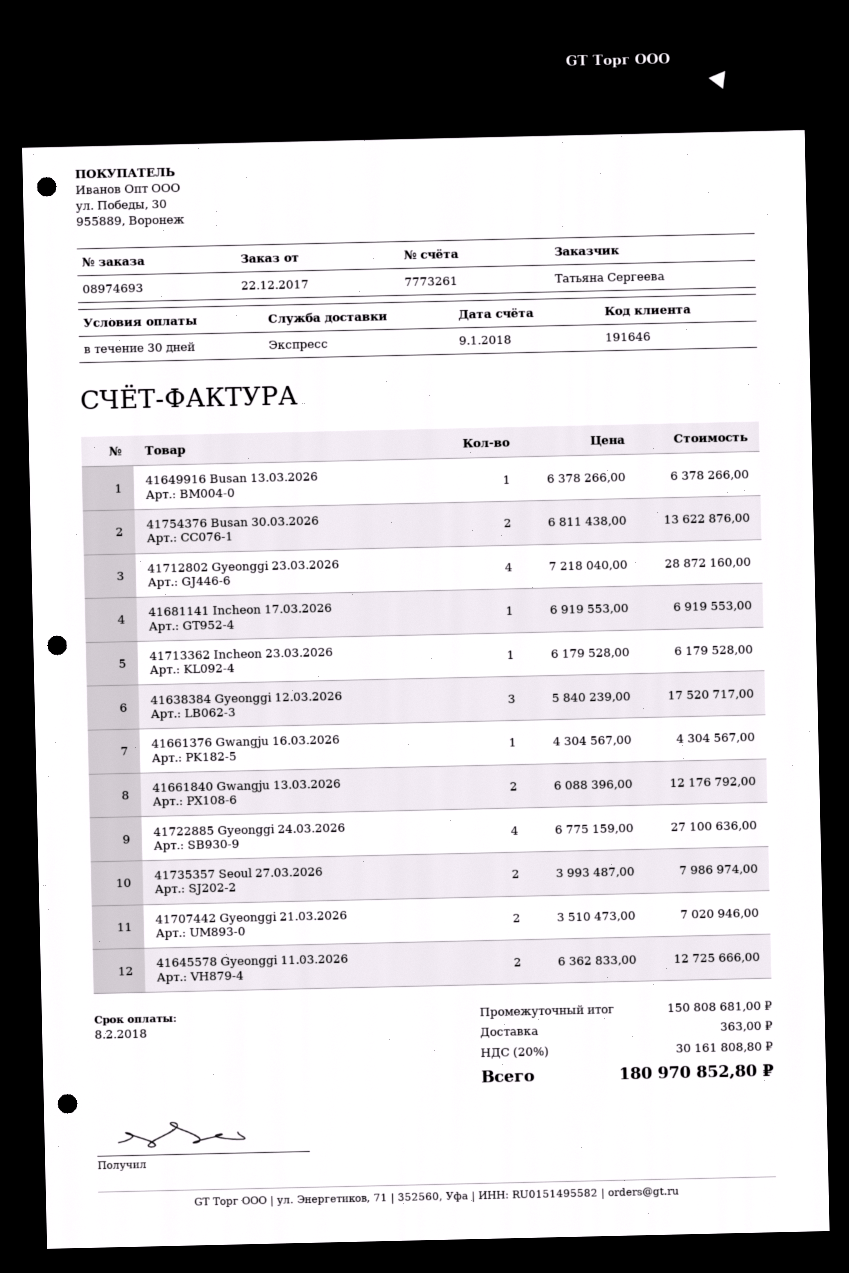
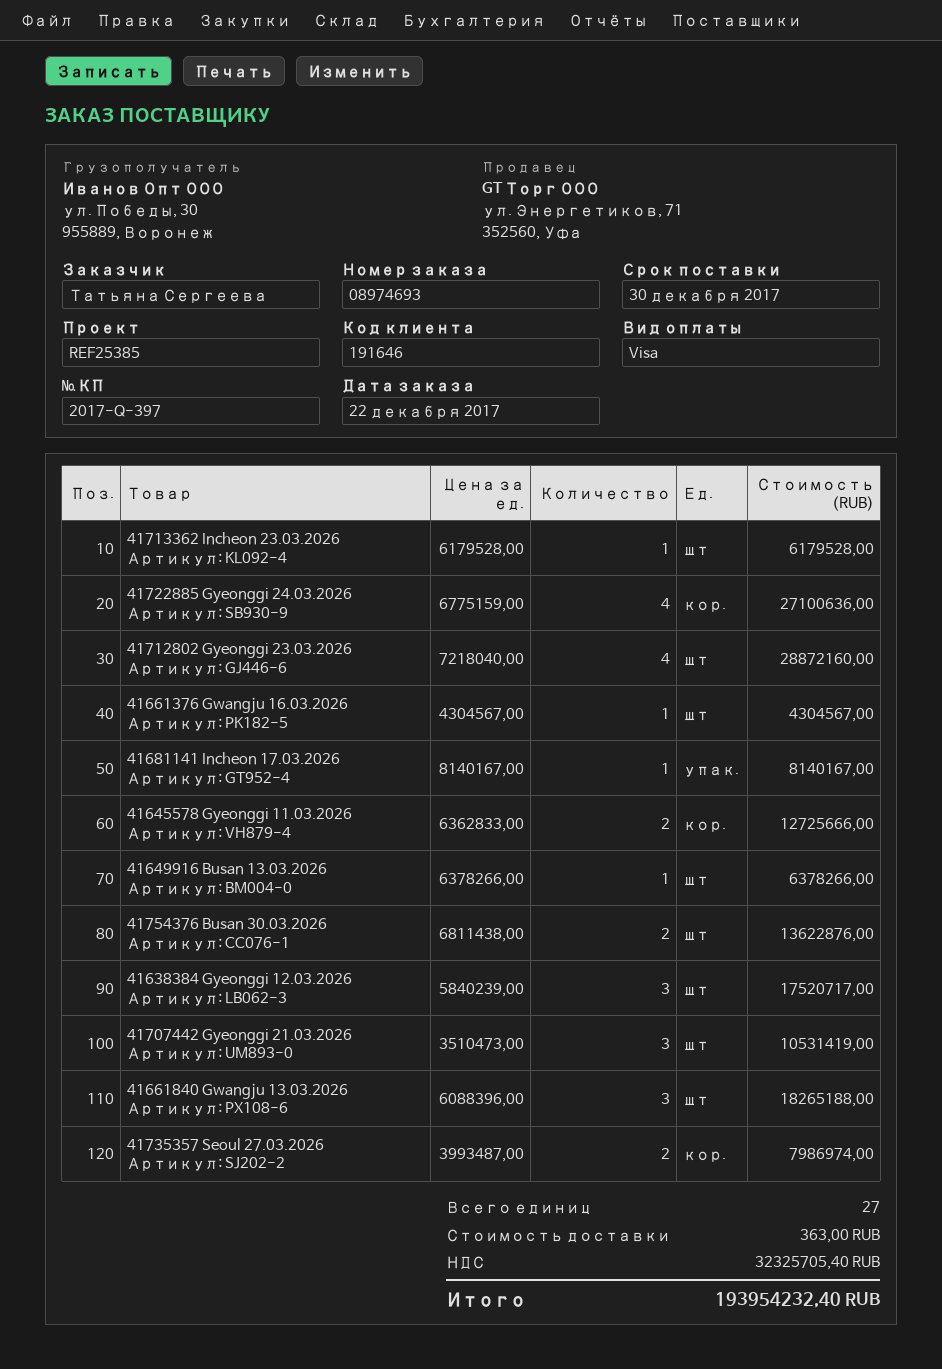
41681141 Incheon 17.03.2026: 1 x 6919553.00 = 6919553.00 -> 1 x 8140167.00 = 8140167.00
41661840 Gwangju 13.03.2026: 2 x 6088396.00 = 12176792.00 -> 3 x 6088396.00 = 18265188.00
41707442 Gyeonggi 21.03.2026: 2 x 3510473.00 = 7020946.00 -> 3 x 3510473.00 = 10531419.00
tax: 30161808.80 -> 32325705.40
total: 180970852.80 -> 193954232.40

